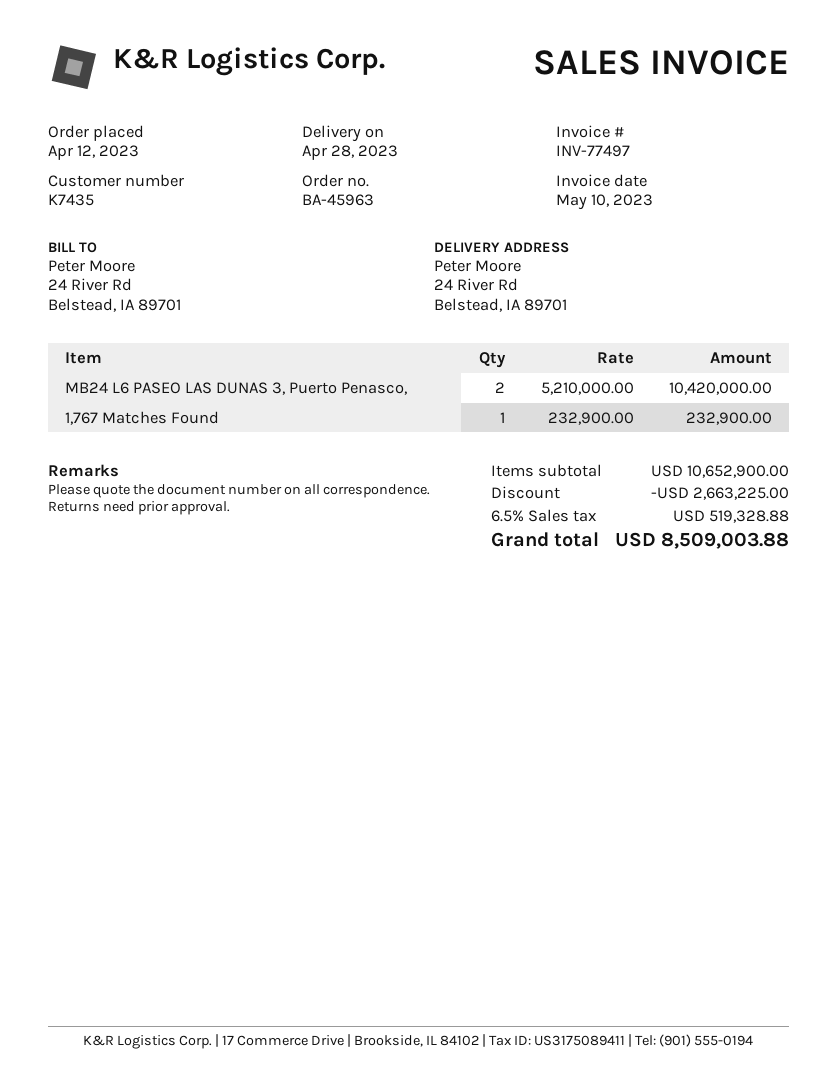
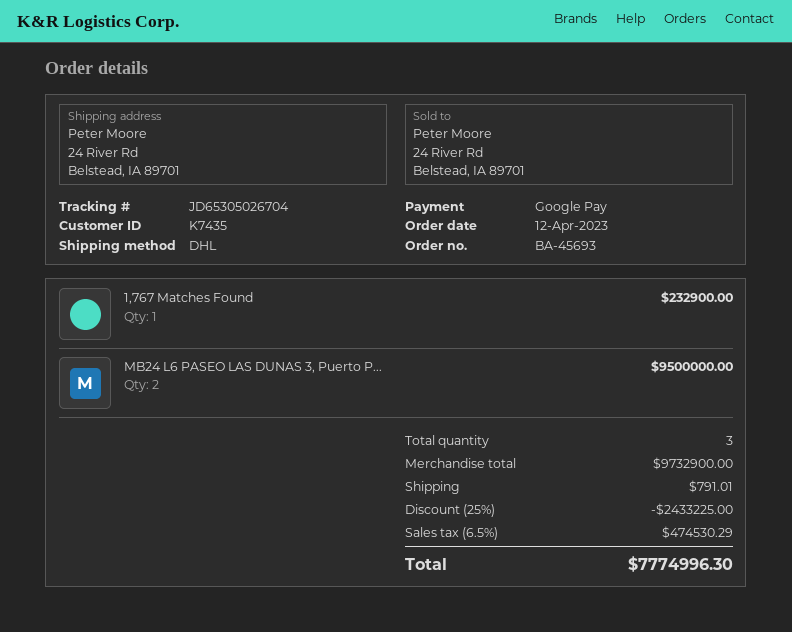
order number: BA-45963 -> BA-45693
MB24 L6 PASEO LAS DUNAS 3, Puerto Penasco,: 2 for 10420000.00 -> 2 for 9500000.00
subtotal: 10652900.00 -> 9732900.00
discount: 2663225.00 -> 2433225.00
shipping: none -> 791.01
tax: 6.5% = 519328.88 -> 6.5% = 474530.29
total: 8509003.88 -> 7774996.30

